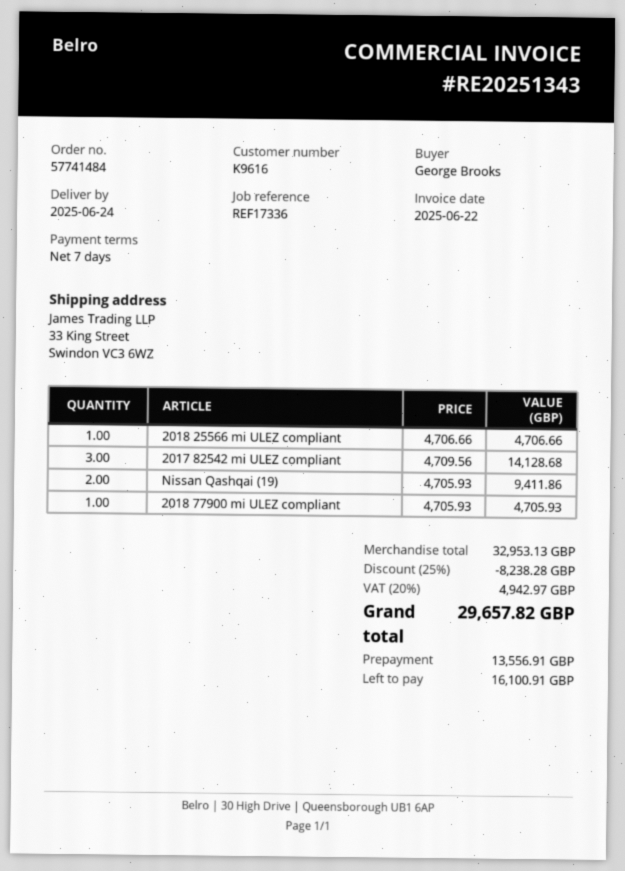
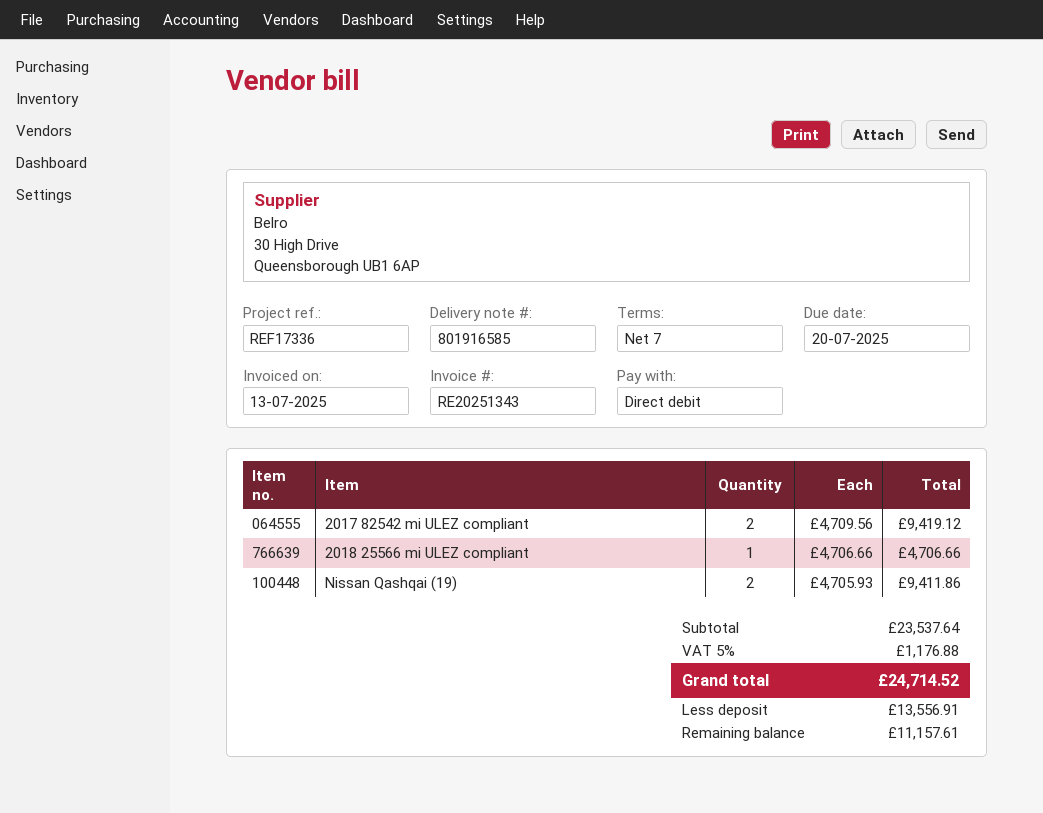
invoice date: 2025-06-22 -> 2025-07-13
2017 82542 mi ULEZ compliant: 3 x 4709.56 = 14128.68 -> 2 x 4709.56 = 9419.12
2018 77900 mi ULEZ compliant: 1 x 4705.93 = 4705.93 -> none
subtotal: 32953.13 -> 23537.64
discount: 25% = 8238.28 -> none
tax: 20% = 4942.97 -> 5% = 1176.88
total: 29657.82 -> 24714.52
balance: 16100.91 -> 11157.61

